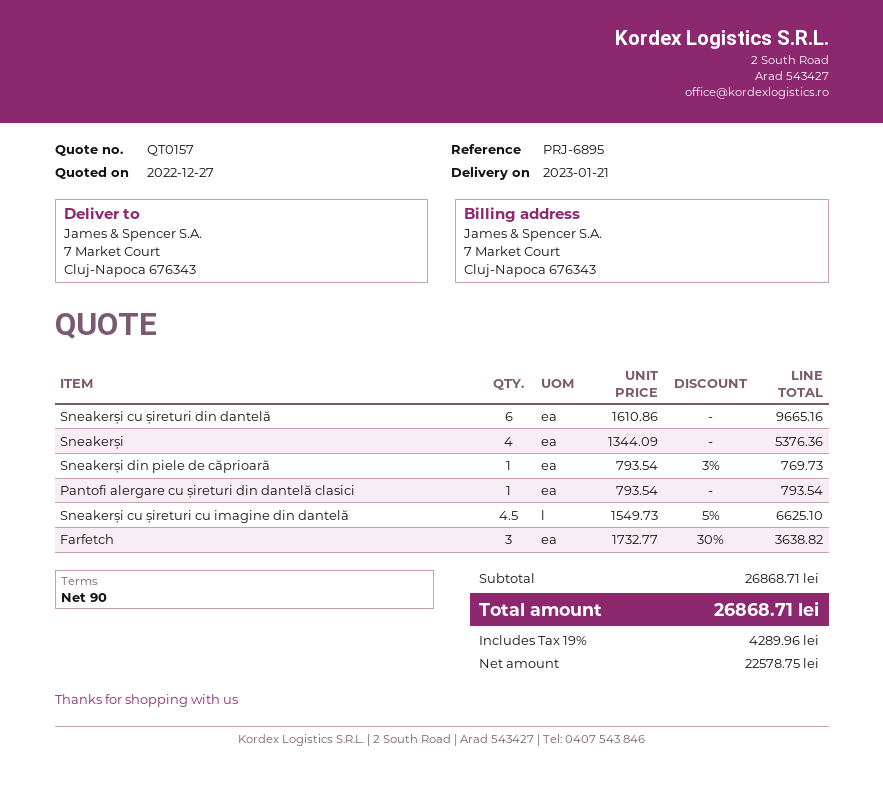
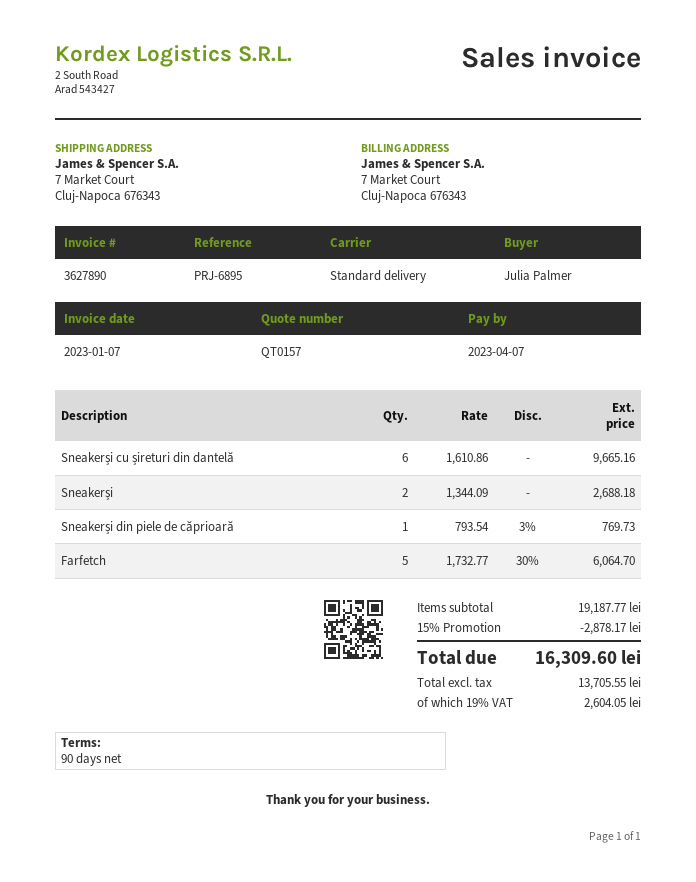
Sneakerși: 4 x 1344.09 = 5376.36 -> 2 x 1344.09 = 2688.18
Pantofi alergare cu șireturi din dantelă clasici: 1 x 793.54 = 793.54 -> none
Sneakerși cu șireturi cu imagine din dantelă: 4.5 x 1549.73 - 5% = 6625.10 -> none
Farfetch: 3 x 1732.77 - 30% = 3638.82 -> 5 x 1732.77 - 30% = 6064.70
subtotal: 26868.71 -> 19187.77
discount: none -> 15% = 2878.17
net: 22578.75 -> 13705.55
tax: 19% = 4289.96 -> 19% = 2604.05
total: 26868.71 -> 16309.60

